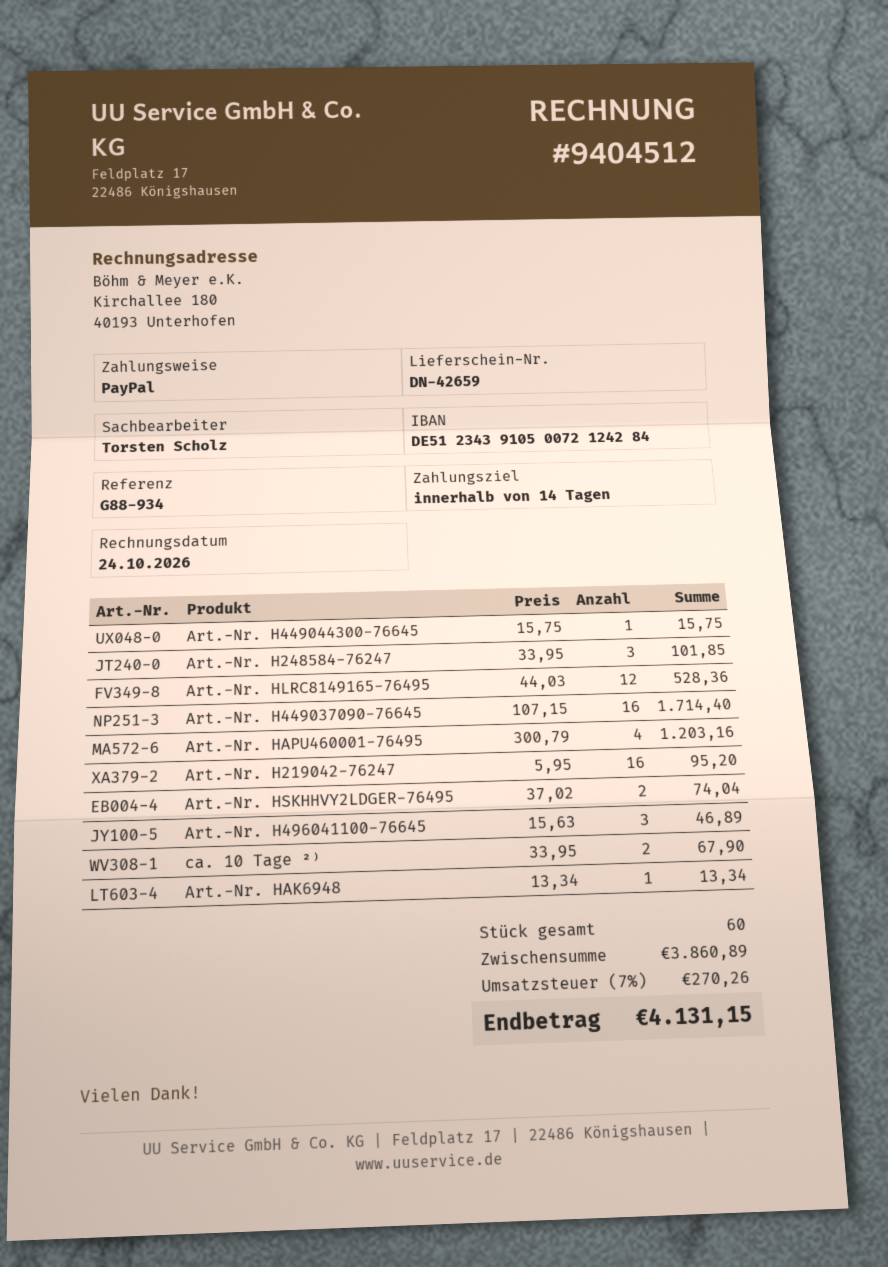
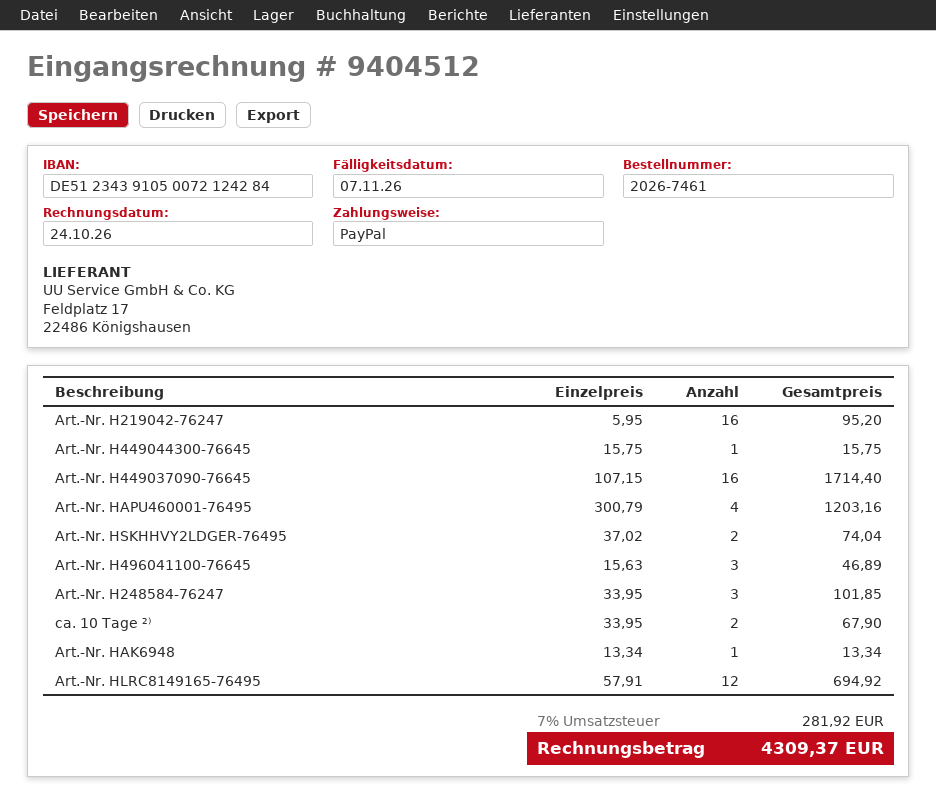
Art.-Nr. HLRC8149165-76495: 12 x 44.03 = 528.36 -> 12 x 57.91 = 694.92
tax: 7% = 270.26 -> 7% = 281.92
total: 4131.15 -> 4309.37

